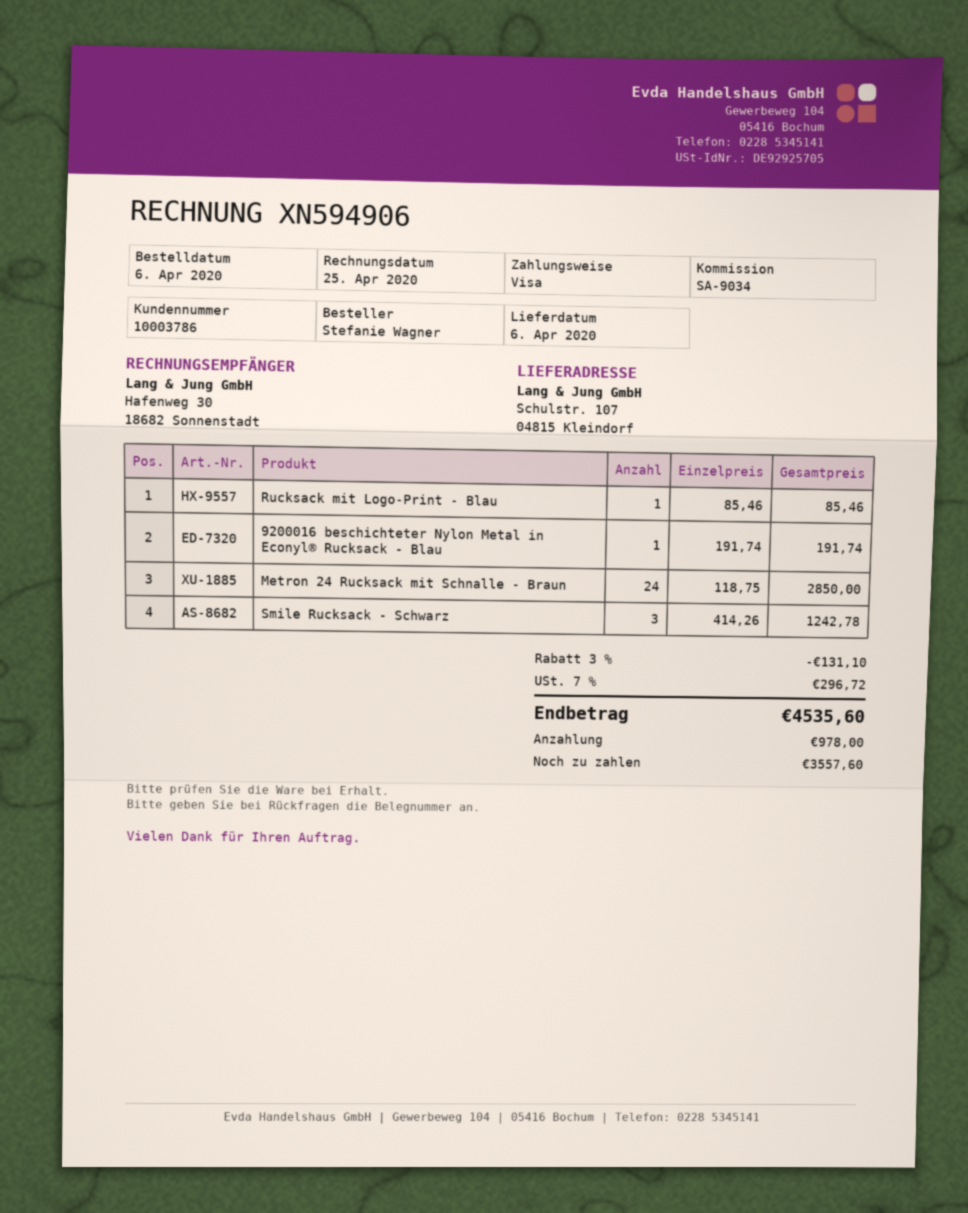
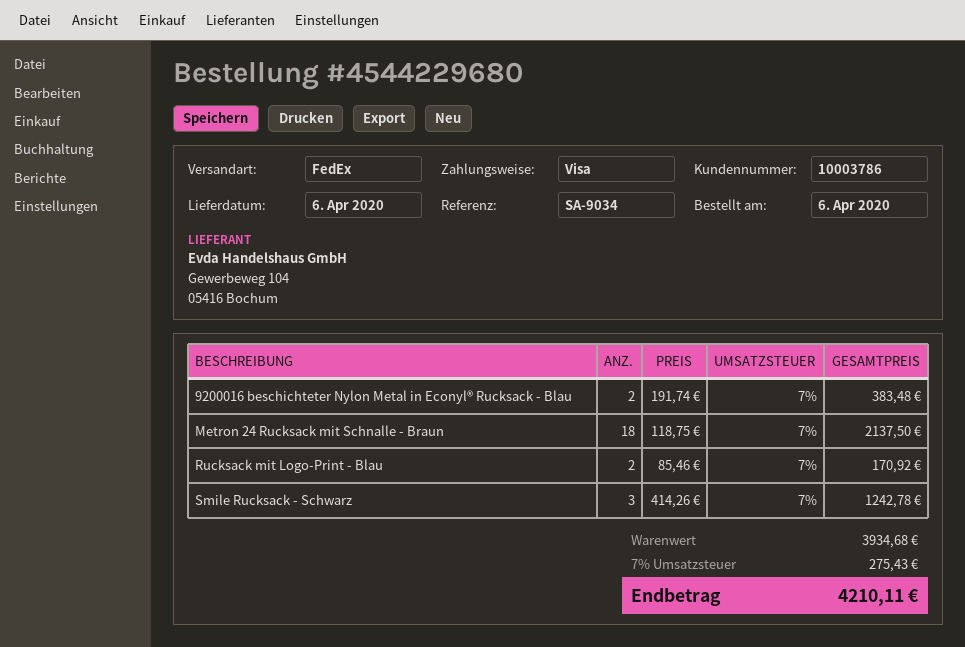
Rucksack mit Logo-Print - Blau: 1 x 85.46 = 85.46 -> 2 x 85.46 = 170.92
9200016 beschichteter Nylon Metal in Econyl® Rucksack - Blau: 1 x 191.74 = 191.74 -> 2 x 191.74 = 383.48
Metron 24 Rucksack mit Schnalle - Braun: 24 x 118.75 = 2850.00 -> 18 x 118.75 = 2137.50
discount: 3% = 131.10 -> none
tax: 7% = 296.72 -> 7% = 275.43
total: 4535.60 -> 4210.11

